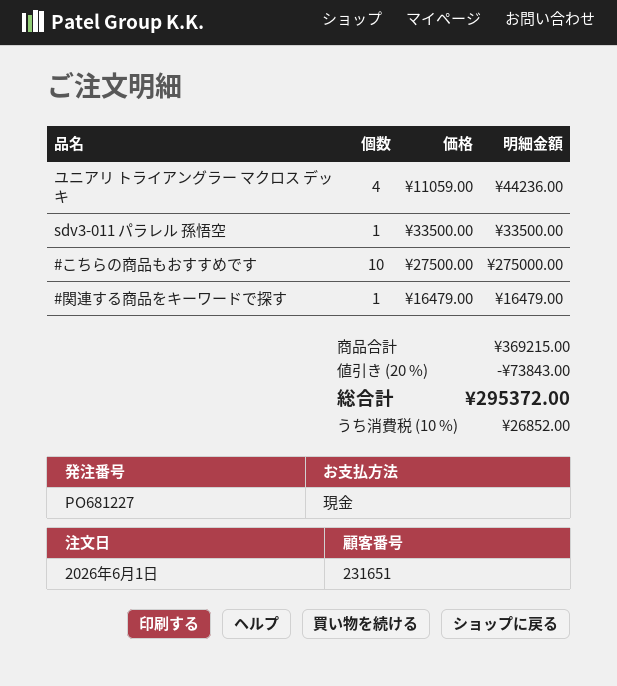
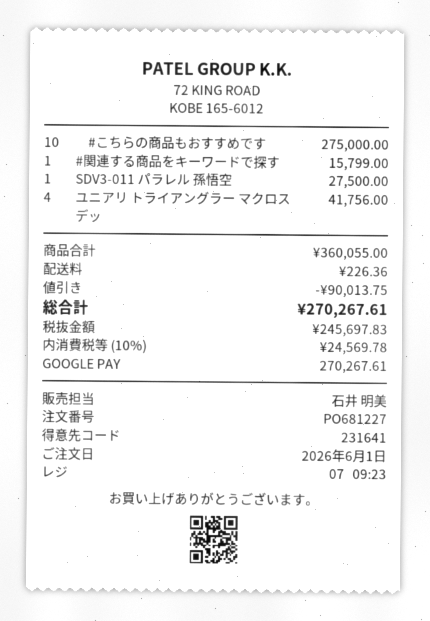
customer number: 231651 -> 231641
payment method: cash -> Google Pay
ユニアリ トライアングラー マクロス デッキ: 4 for 44236.00 -> 4 for 41756.00
sdv3-011 パラレル 孫悟空: 1 for 33500.00 -> 1 for 27500.00
#関連する商品をキーワードで探す: 1 for 16479.00 -> 1 for 15799.00
subtotal: 369215.00 -> 360055.00
discount: 73843.00 -> 90013.75
shipping: none -> 226.36
tax: 10% = 26852.00 -> 10% = 24569.78
total: 295372.00 -> 270267.61

